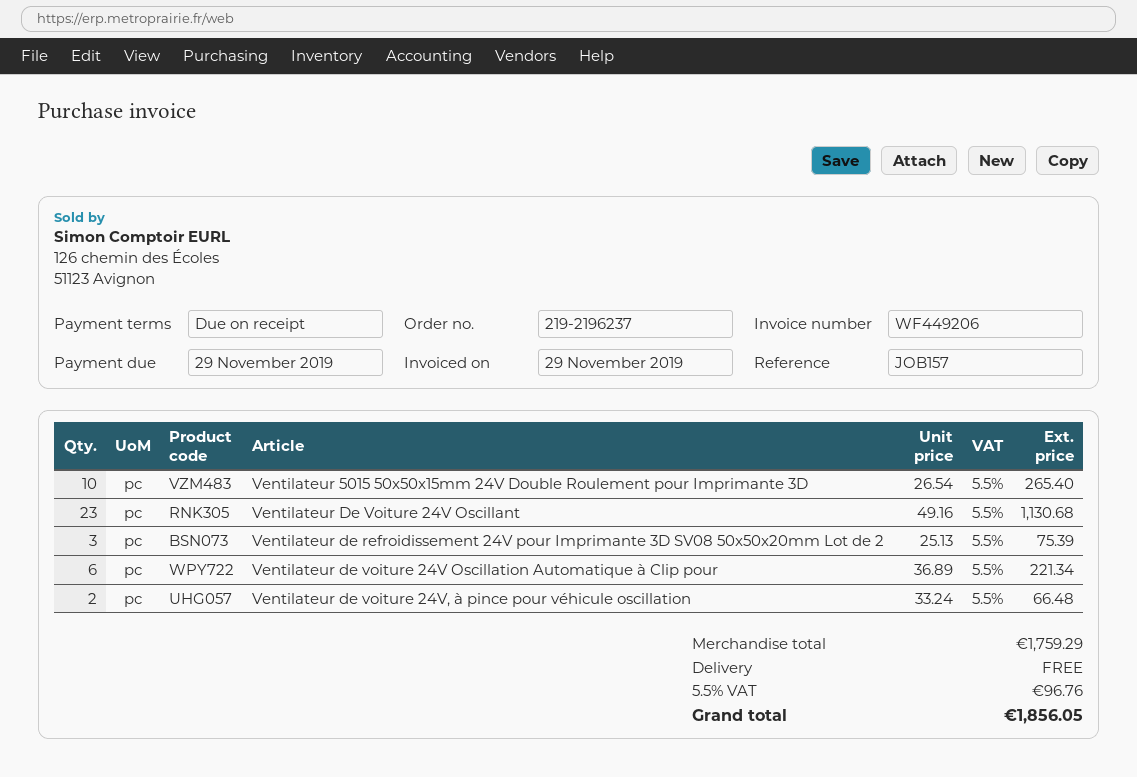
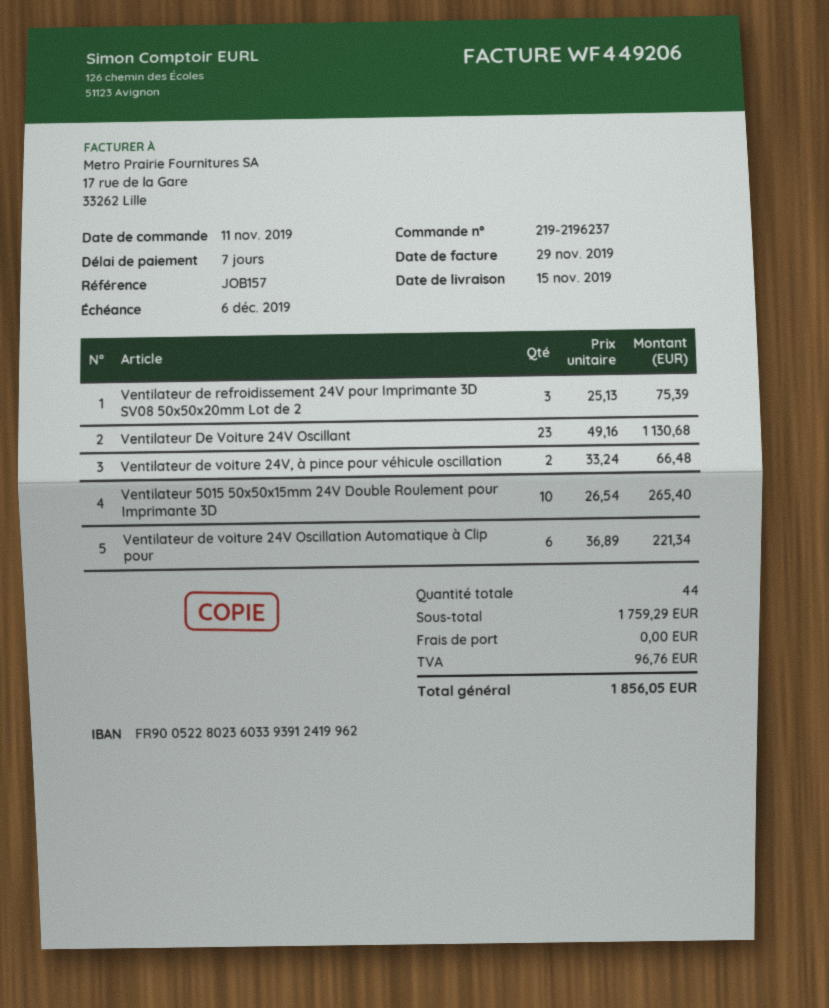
payment terms: on receipt -> 7 days
due date: 2019-11-29 -> 2019-12-06

